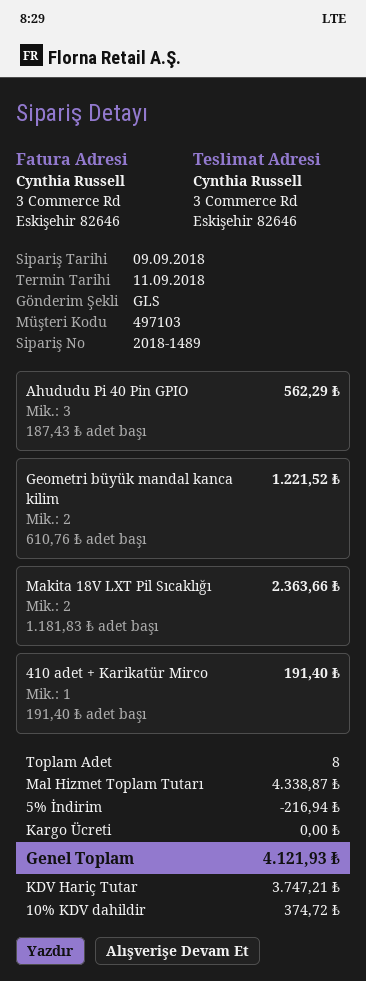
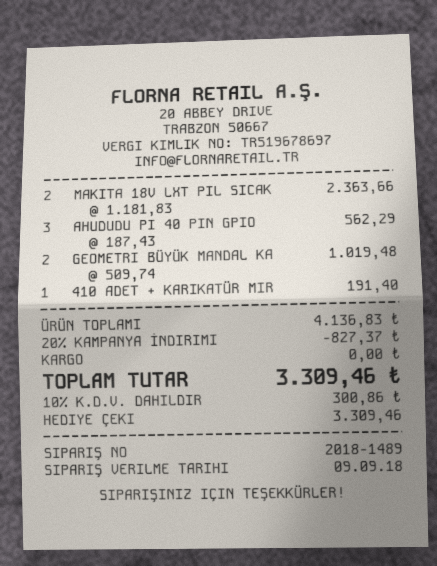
Geometri büyük mandal kanca kilim: 2 x 610.76 = 1221.52 -> 2 x 509.74 = 1019.48
subtotal: 4338.87 -> 4136.83
discount: 5% = 216.94 -> 20% = 827.37
tax: 10% = 374.72 -> 10% = 300.86
total: 4121.93 -> 3309.46

